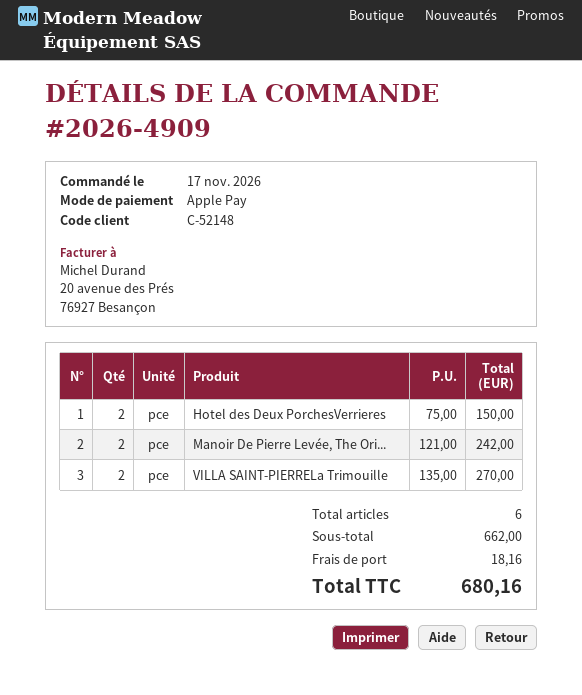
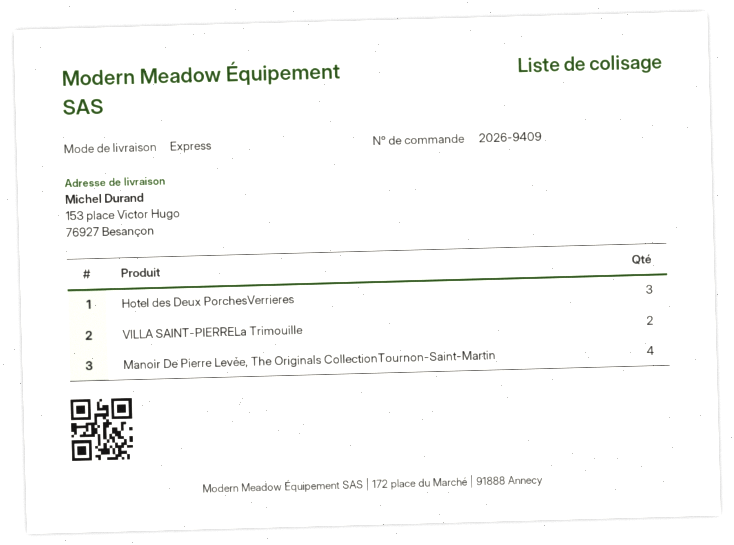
order number: 2026-4909 -> 2026-9409
Hotel des Deux PorchesVerrieres: 2 -> 3
Manoir De Pierre Levée, The Ori...: 2 -> 4

